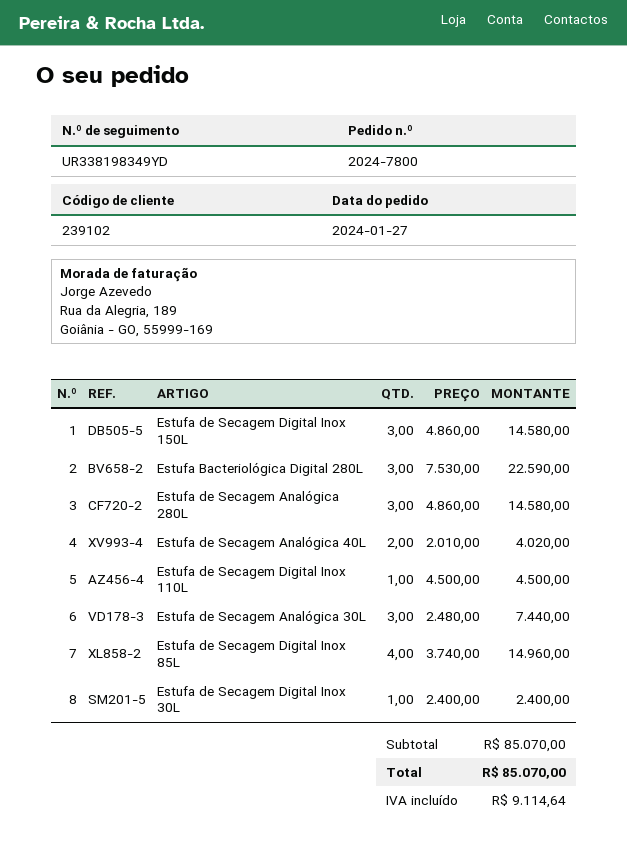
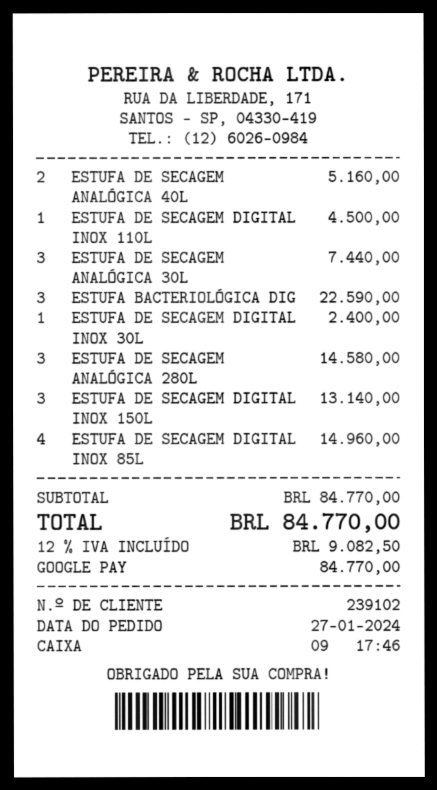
Estufa de Secagem Digital Inox 150L: 3 for 14580.00 -> 3 for 13140.00
Estufa de Secagem Analógica 40L: 2 for 4020.00 -> 2 for 5160.00
subtotal: 85070.00 -> 84770.00
tax: 9114.64 -> 9082.50
total: 85070.00 -> 84770.00

